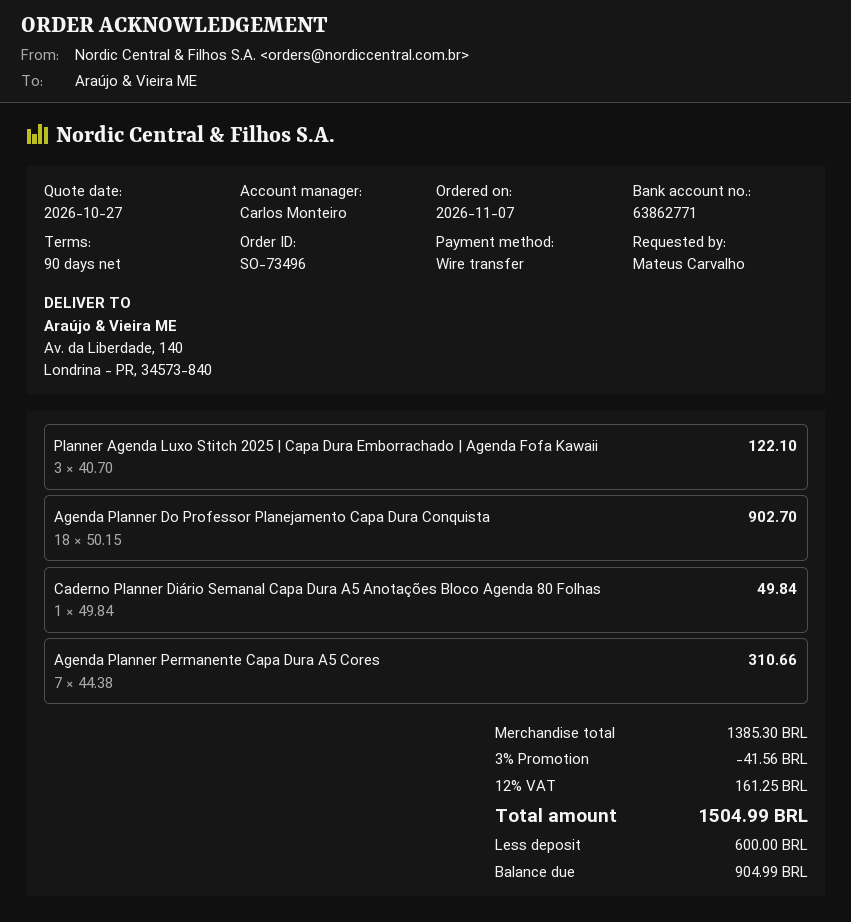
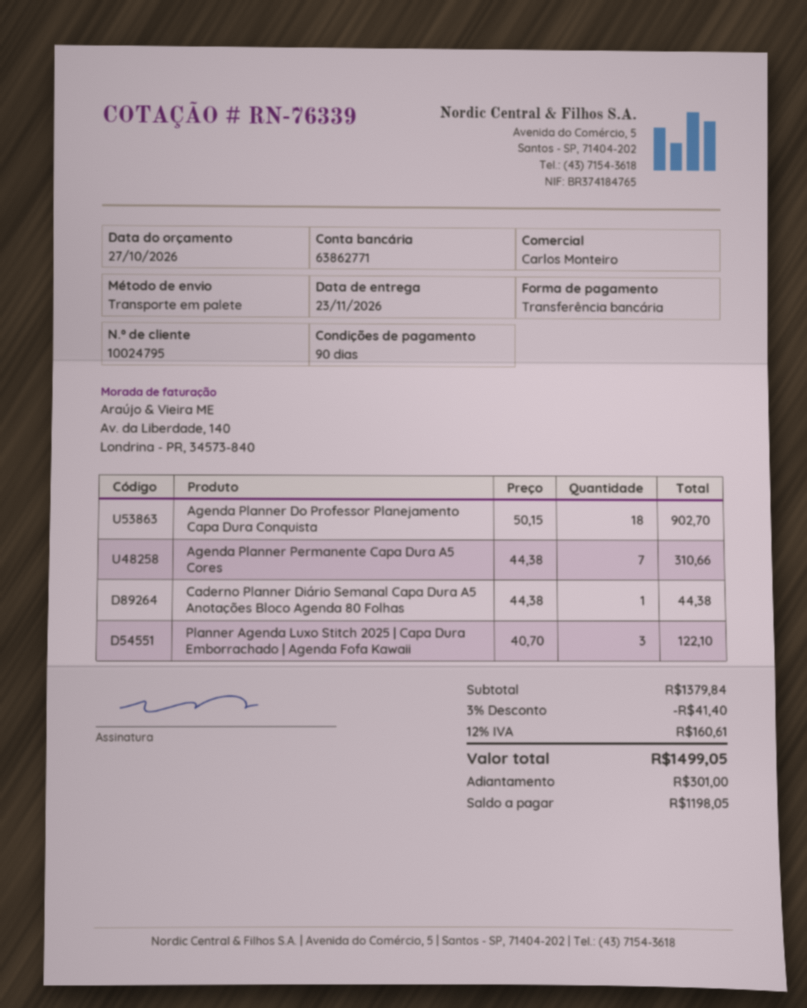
Caderno Planner Diário Semanal Capa Dura A5 Anotações Bloco Agenda 80 Folhas: 1 x 49.84 = 49.84 -> 1 x 44.38 = 44.38
subtotal: 1385.30 -> 1379.84
discount: 3% = 41.56 -> 3% = 41.40
tax: 12% = 161.25 -> 12% = 160.61
total: 1504.99 -> 1499.05
deposit: 600.00 -> 301.00
balance: 904.99 -> 1198.05

